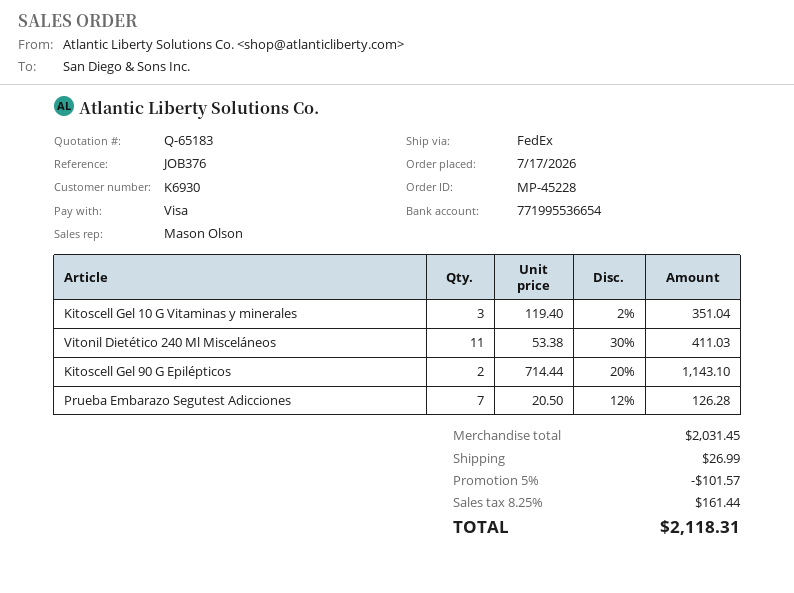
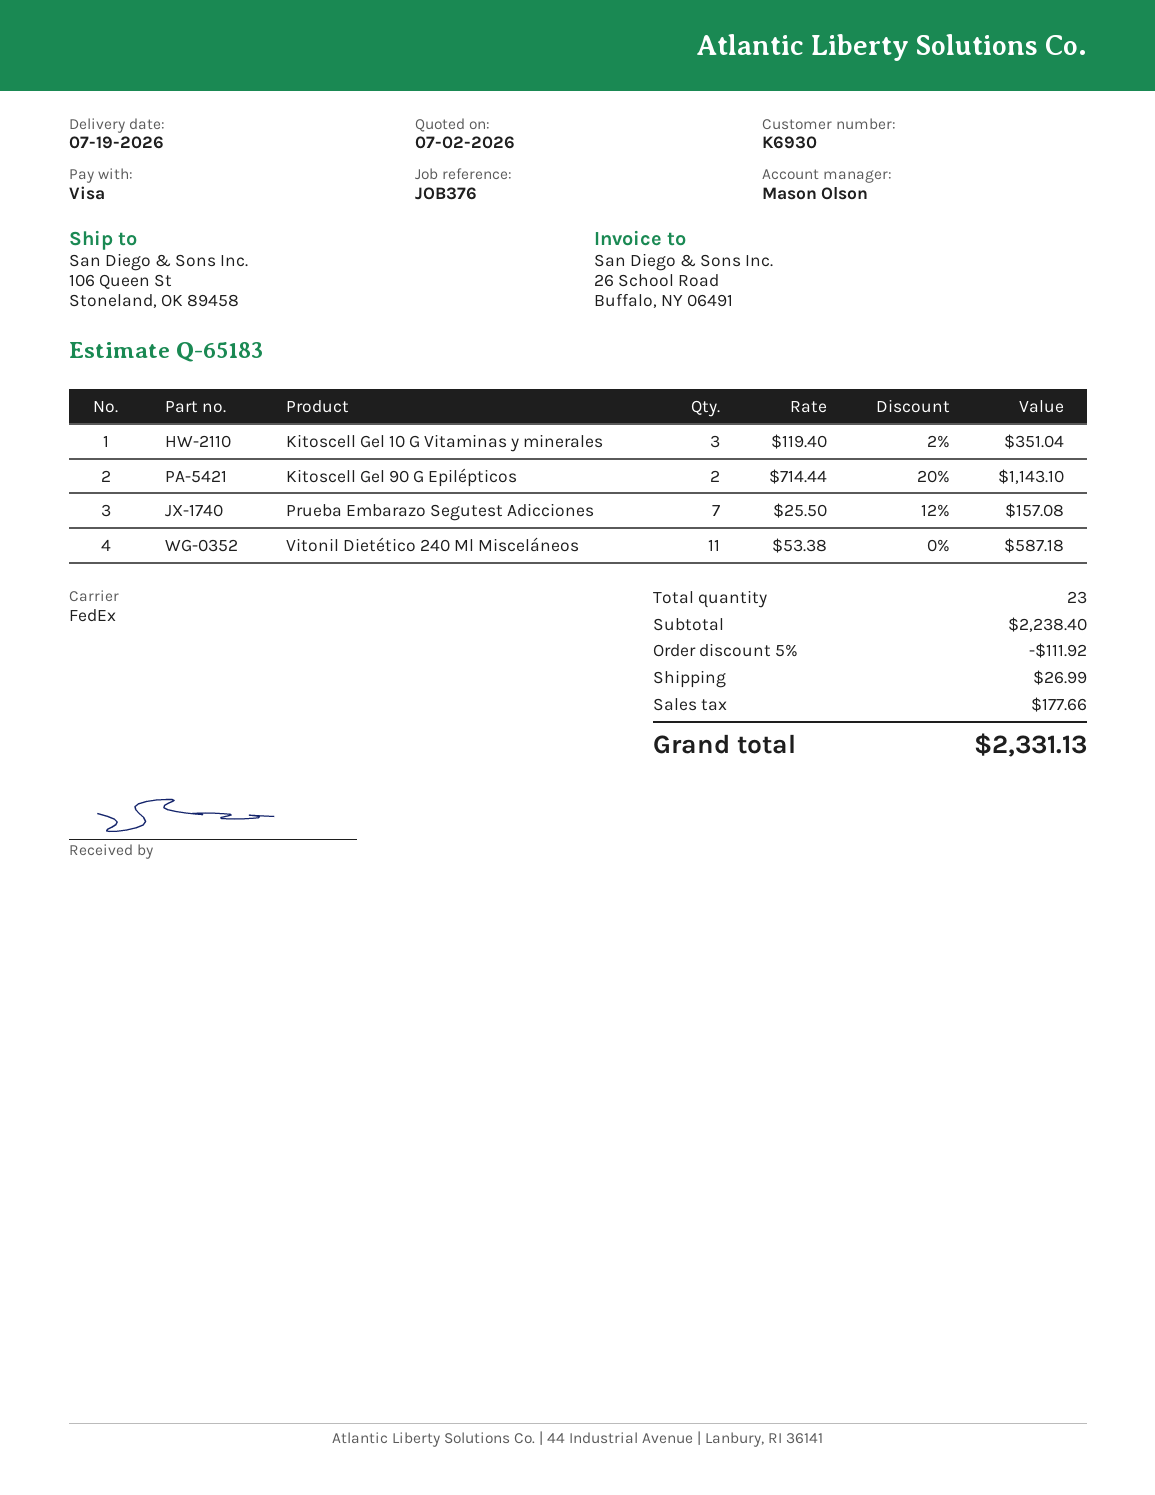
Vitonil Dietético 240 Ml Misceláneos: 11 x 53.38 - 30% = 411.03 -> 11 x 53.38 = 587.18
Prueba Embarazo Segutest Adicciones: 7 x 20.50 - 12% = 126.28 -> 7 x 25.50 - 12% = 157.08
subtotal: 2031.45 -> 2238.40
discount: 5% = 101.57 -> 5% = 111.92
tax: 161.44 -> 177.66
total: 2118.31 -> 2331.13

